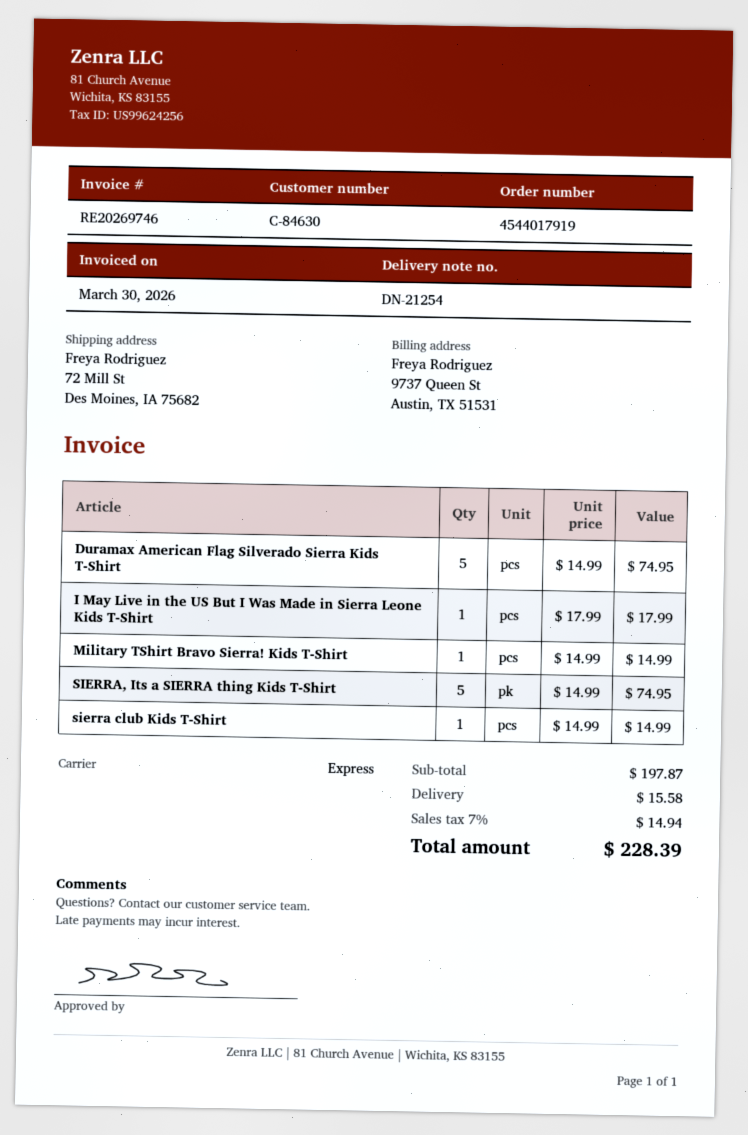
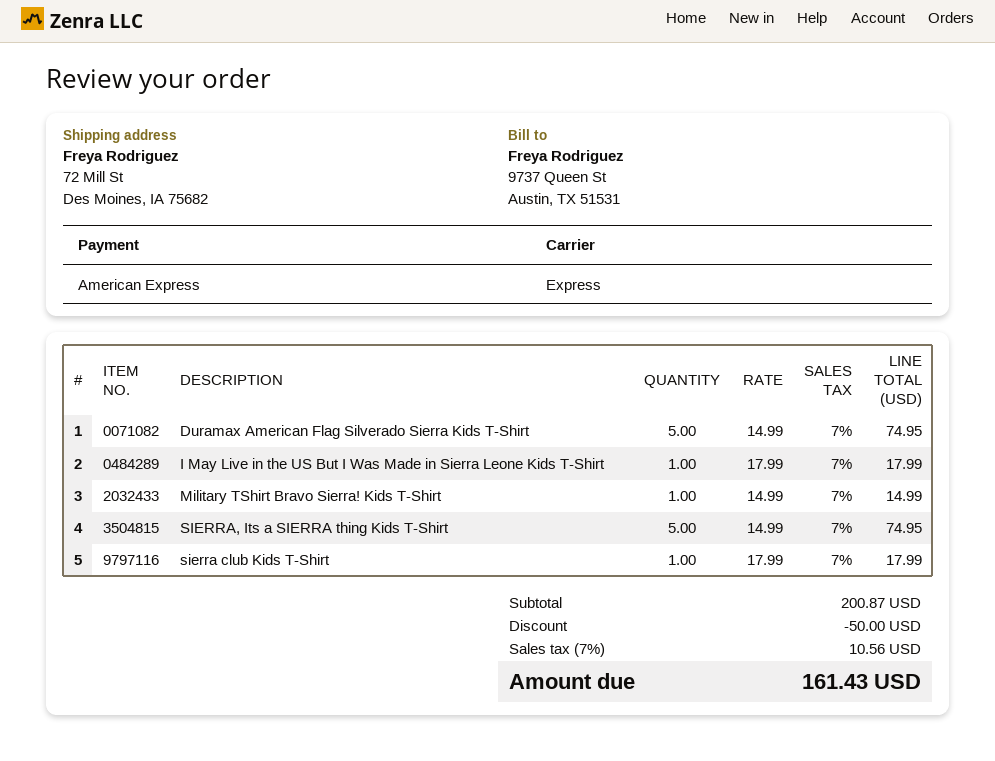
sierra club Kids T-Shirt: 1 x 14.99 = 14.99 -> 1 x 17.99 = 17.99
subtotal: 197.87 -> 200.87
discount: none -> 50.00
shipping: 15.58 -> none
tax: 7% = 14.94 -> 7% = 10.56
total: 228.39 -> 161.43

